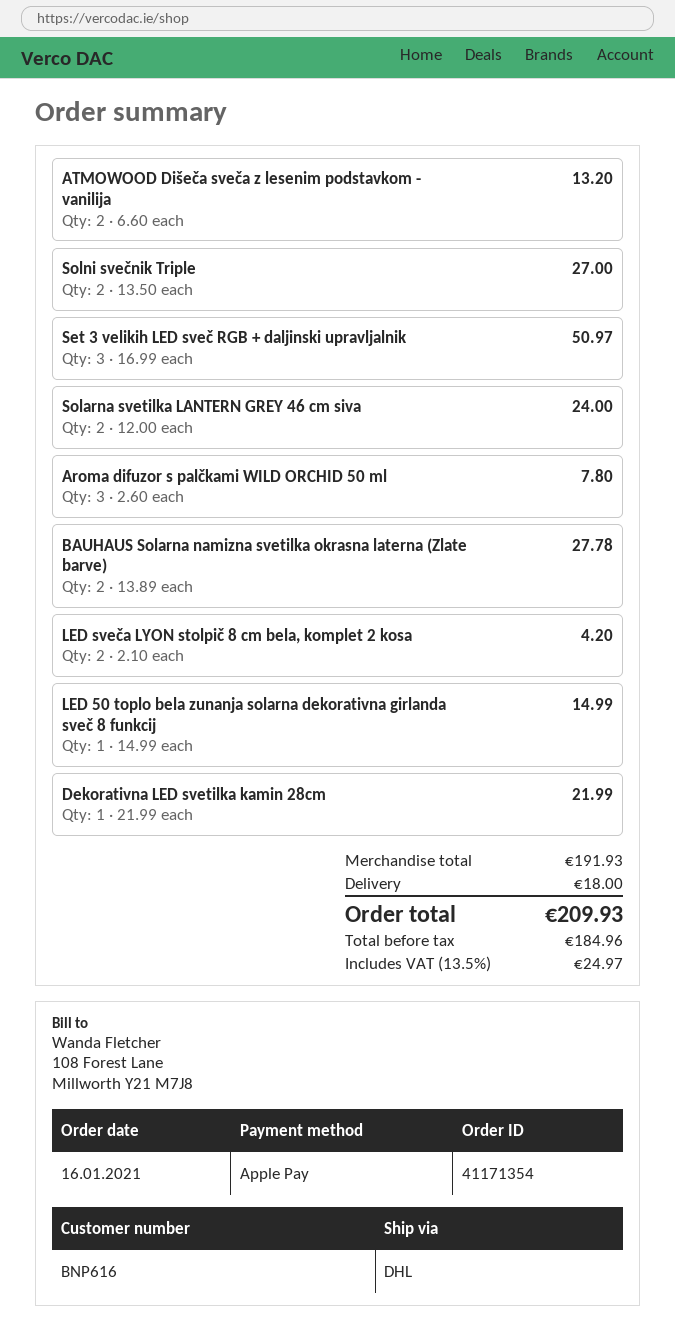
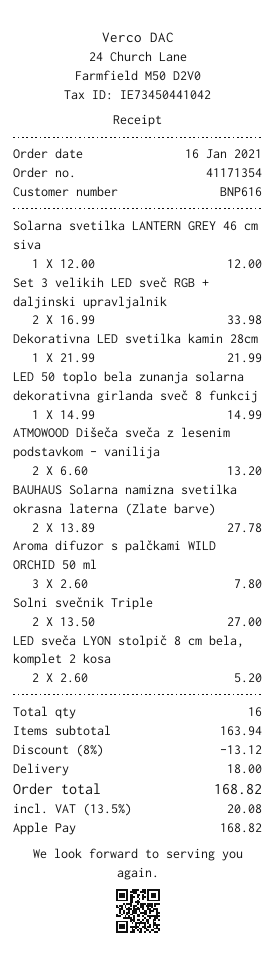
Set 3 velikih LED sveč RGB + daljinski upravljalnik: 3 x 16.99 = 50.97 -> 2 x 16.99 = 33.98
Solarna svetilka LANTERN GREY 46 cm siva: 2 x 12.00 = 24.00 -> 1 x 12.00 = 12.00
LED sveča LYON stolpič 8 cm bela, komplet 2 kosa: 2 x 2.10 = 4.20 -> 2 x 2.60 = 5.20
subtotal: 191.93 -> 163.94
discount: none -> 8% = 13.12
tax: 13.5% = 24.97 -> 13.5% = 20.08
total: 209.93 -> 168.82

